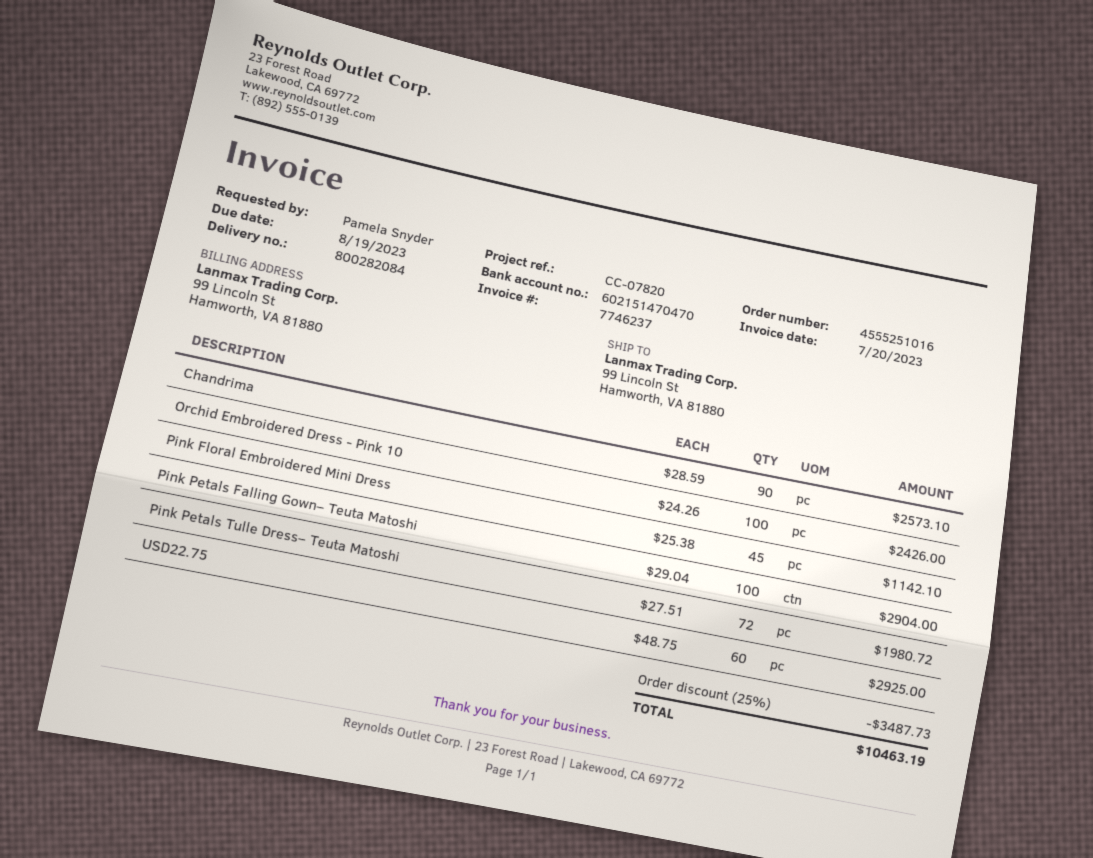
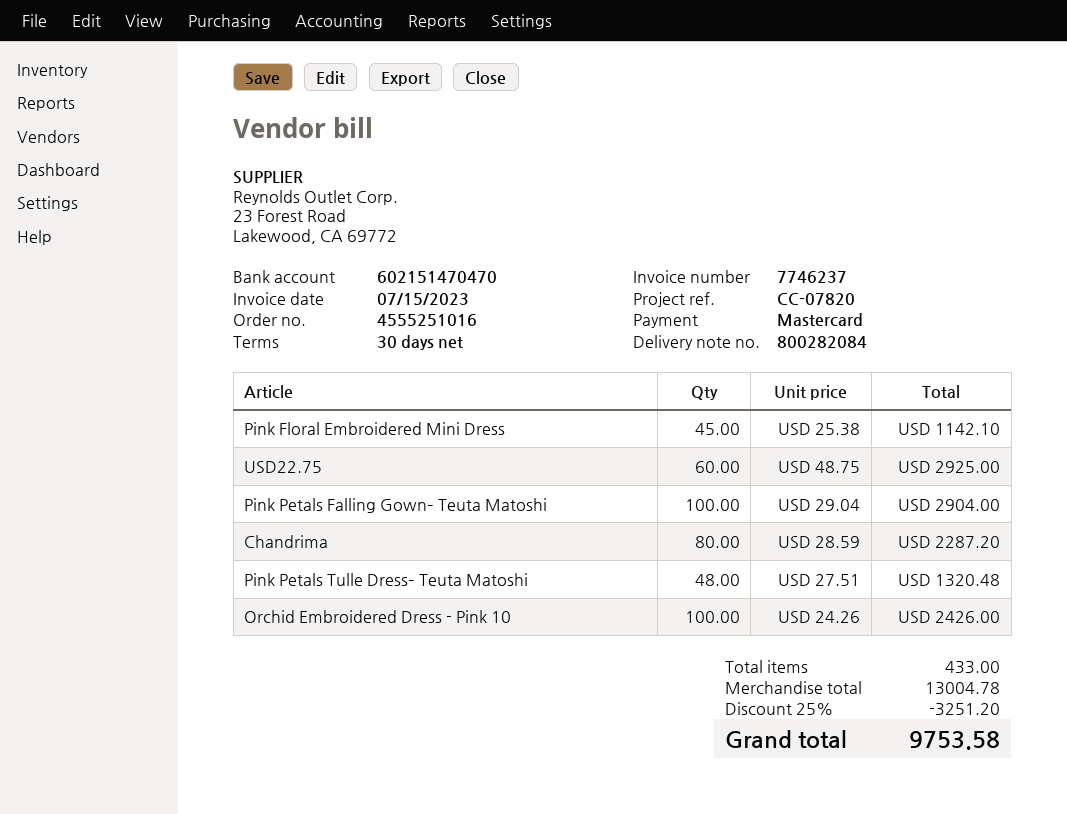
invoice date: 2023-07-20 -> 2023-07-15
Chandrima: 90 x 28.59 = 2573.10 -> 80 x 28.59 = 2287.20
Pink Petals Tulle Dress– Teuta Matoshi: 72 x 27.51 = 1980.72 -> 48 x 27.51 = 1320.48
discount: 25% = 3487.73 -> 25% = 3251.20
total: 10463.19 -> 9753.58

